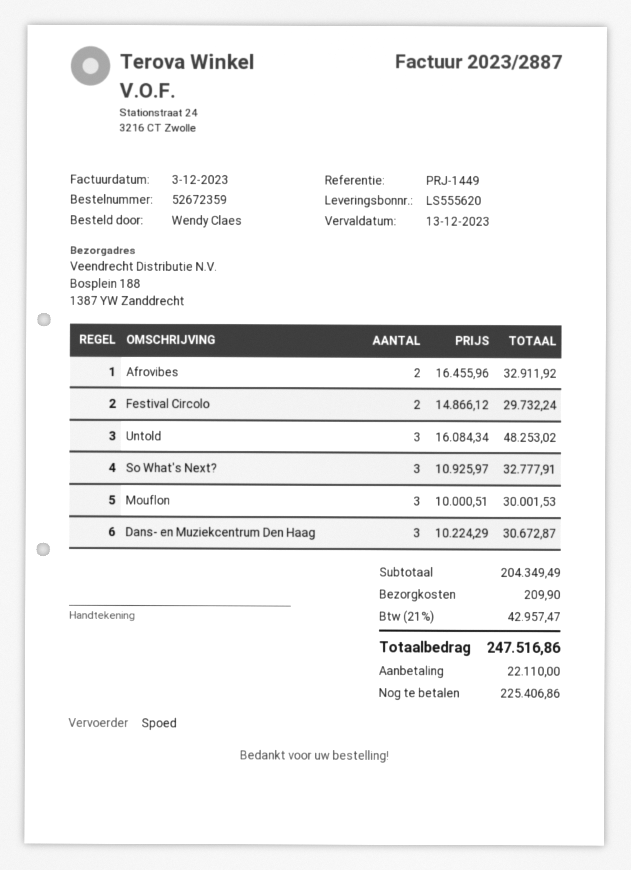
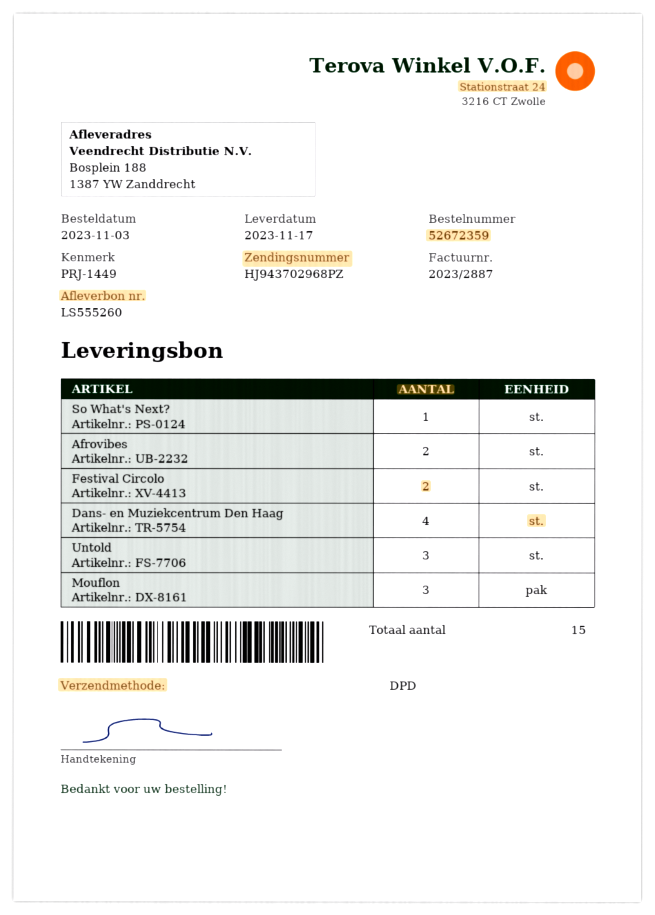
delivery note number: LS555620 -> LS555260
shipping method: express -> DPD
So What's Next?: 3 -> 1
Dans- en Muziekcentrum Den Haag: 3 -> 4

